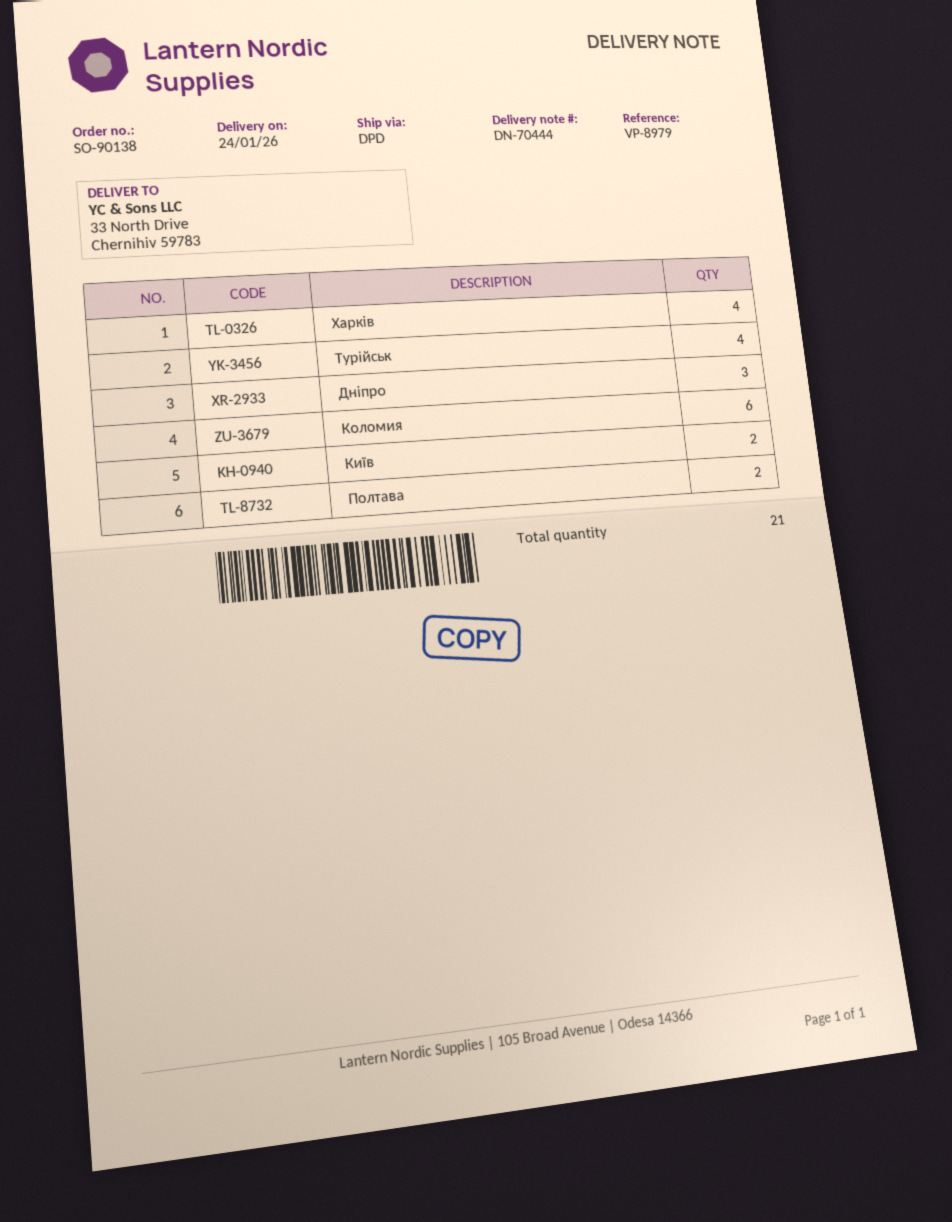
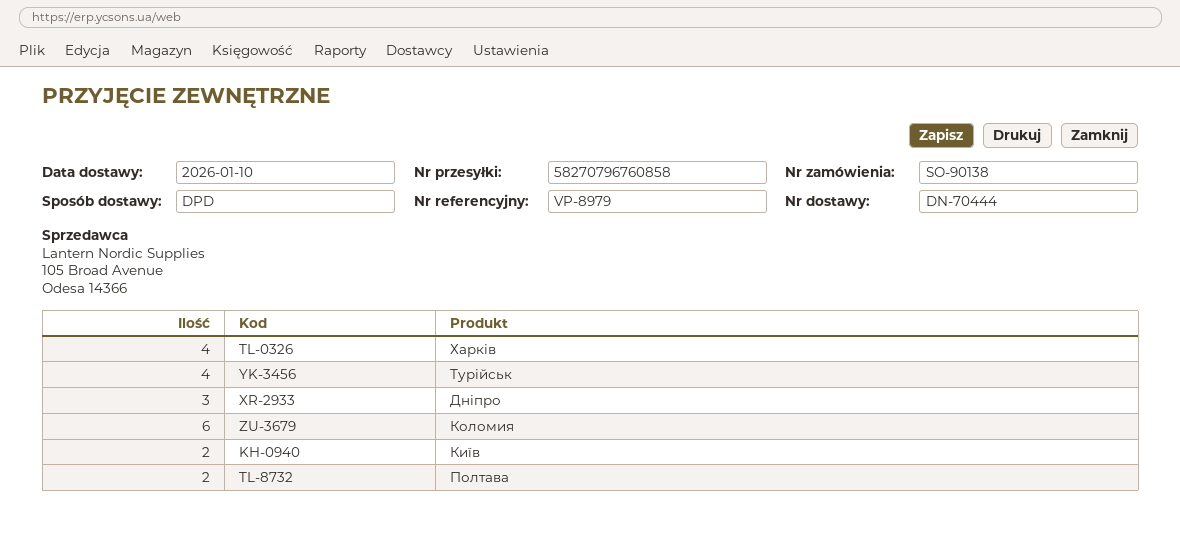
delivery date: 2026-01-24 -> 2026-01-10

